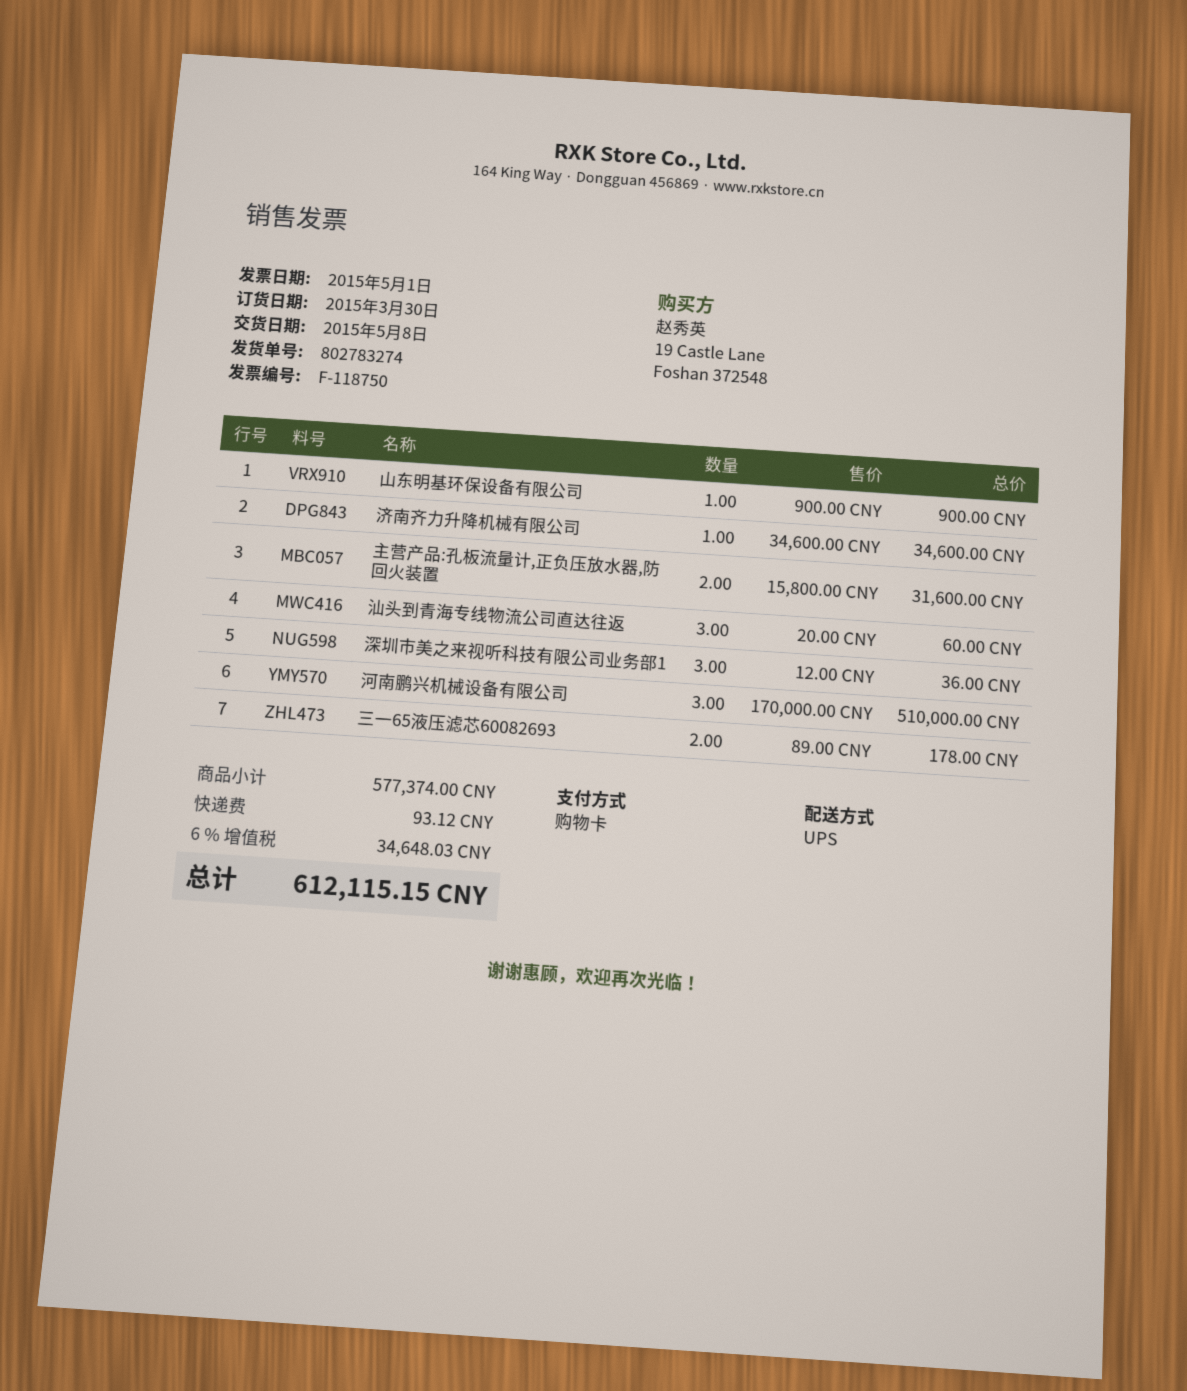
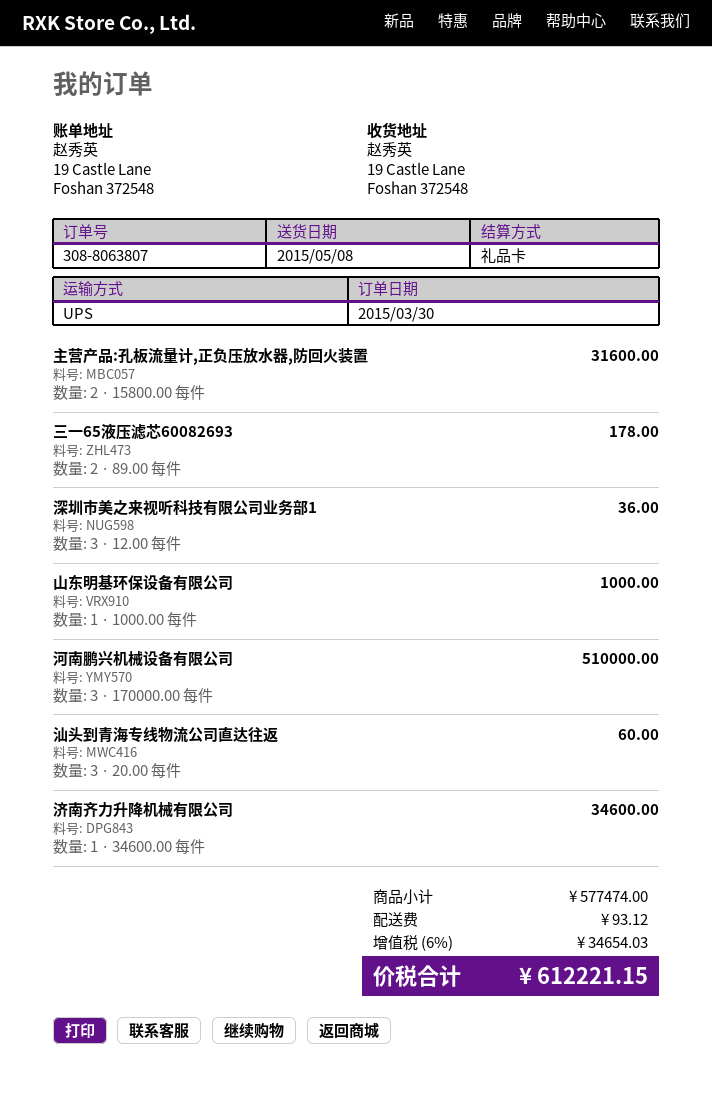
山东明基环保设备有限公司: 1 x 900.00 = 900.00 -> 1 x 1000.00 = 1000.00
subtotal: 577374.00 -> 577474.00
tax: 6% = 34648.03 -> 6% = 34654.03
total: 612115.15 -> 612221.15

